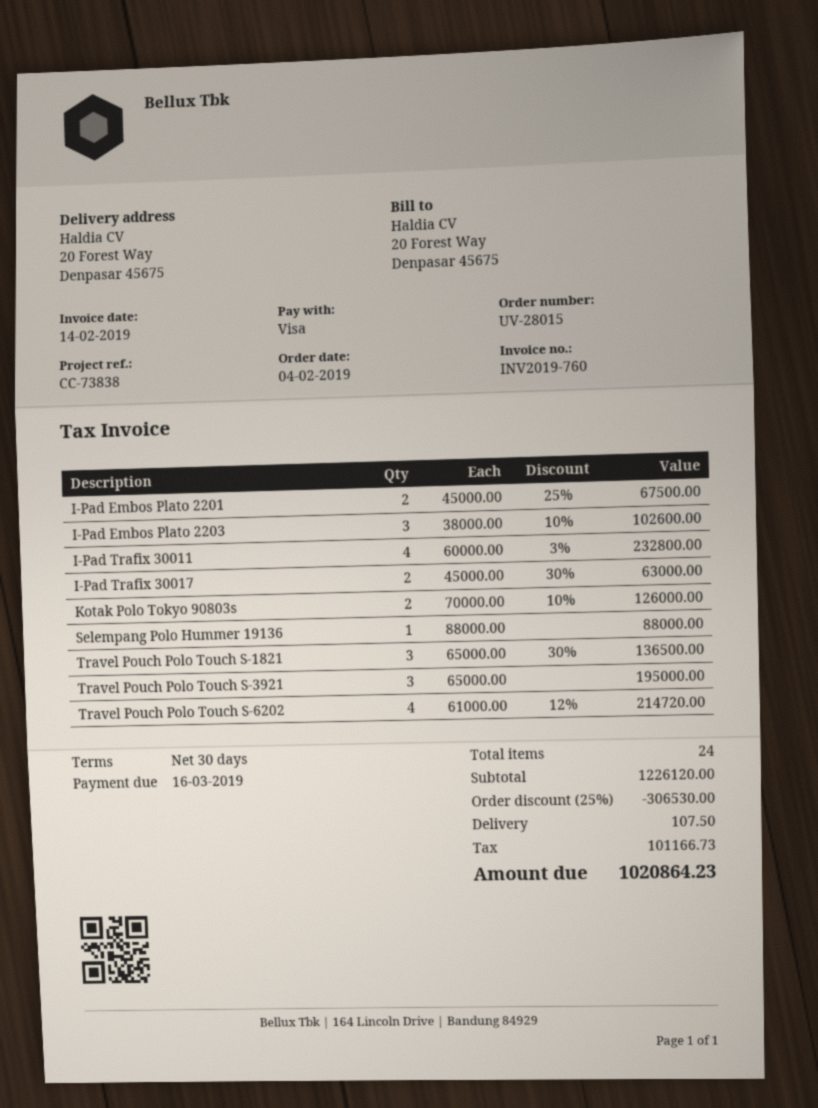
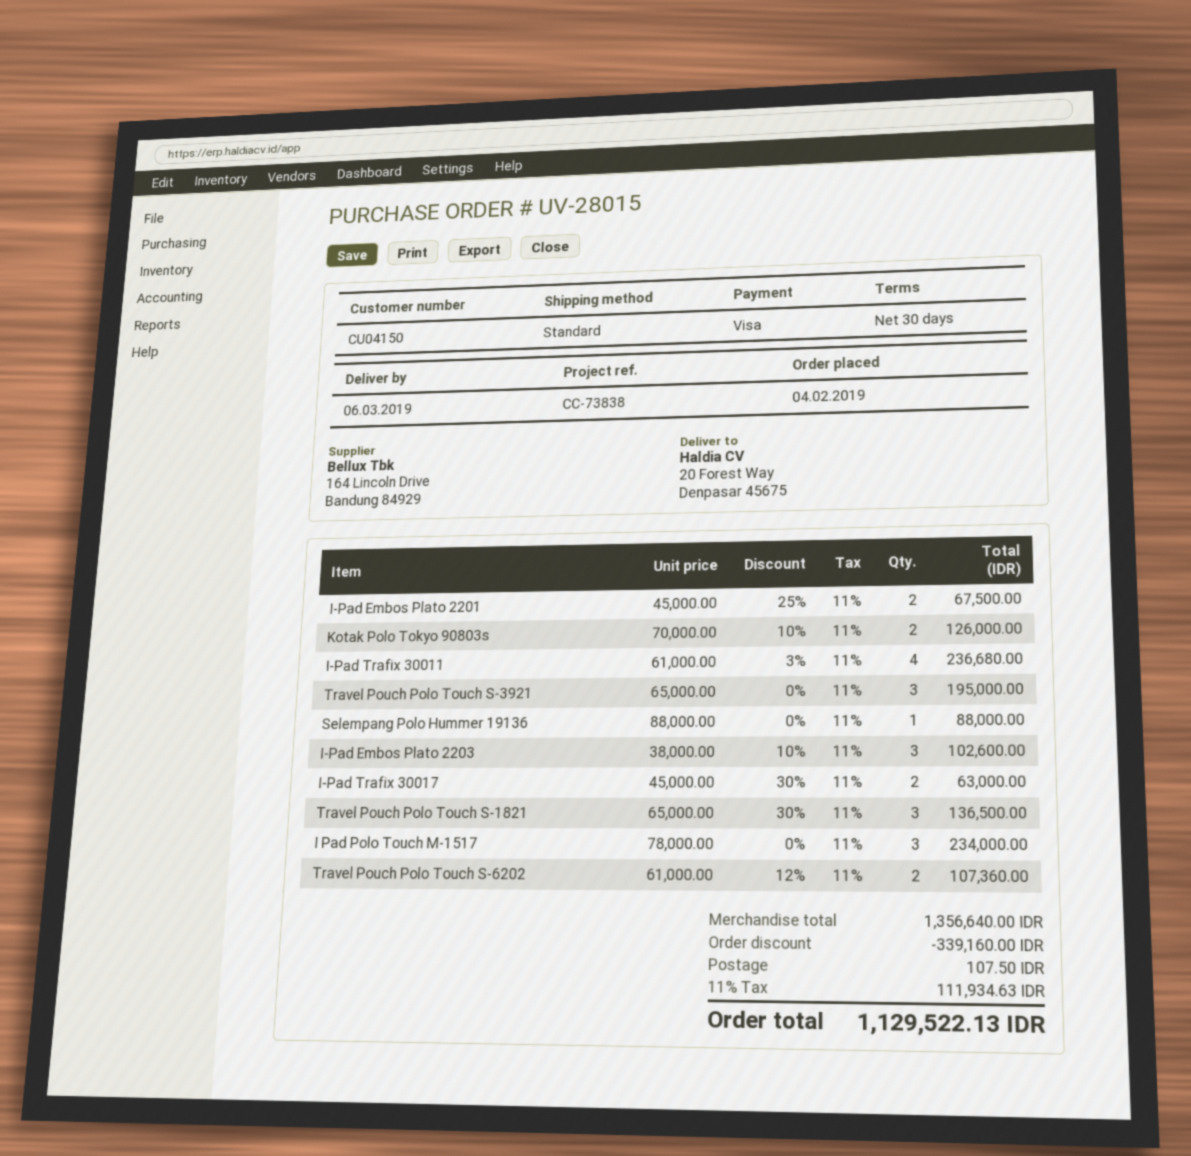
I-Pad Trafix 30011: 4 x 60000.00 - 3% = 232800.00 -> 4 x 61000.00 - 3% = 236680.00
Travel Pouch Polo Touch S-6202: 4 x 61000.00 - 12% = 214720.00 -> 2 x 61000.00 - 12% = 107360.00
I Pad Polo Touch M-1517: none -> 3 x 78000.00 = 234000.00
subtotal: 1226120.00 -> 1356640.00
discount: 306530.00 -> 339160.00
tax: 101166.73 -> 111934.63
total: 1020864.23 -> 1129522.13

